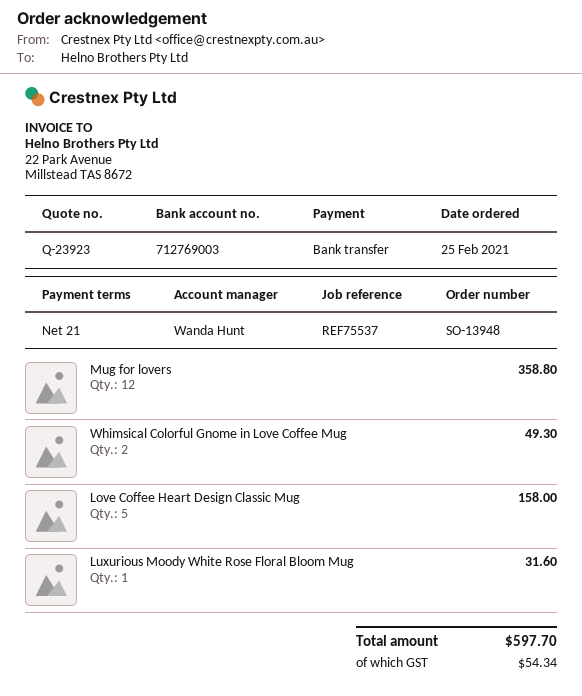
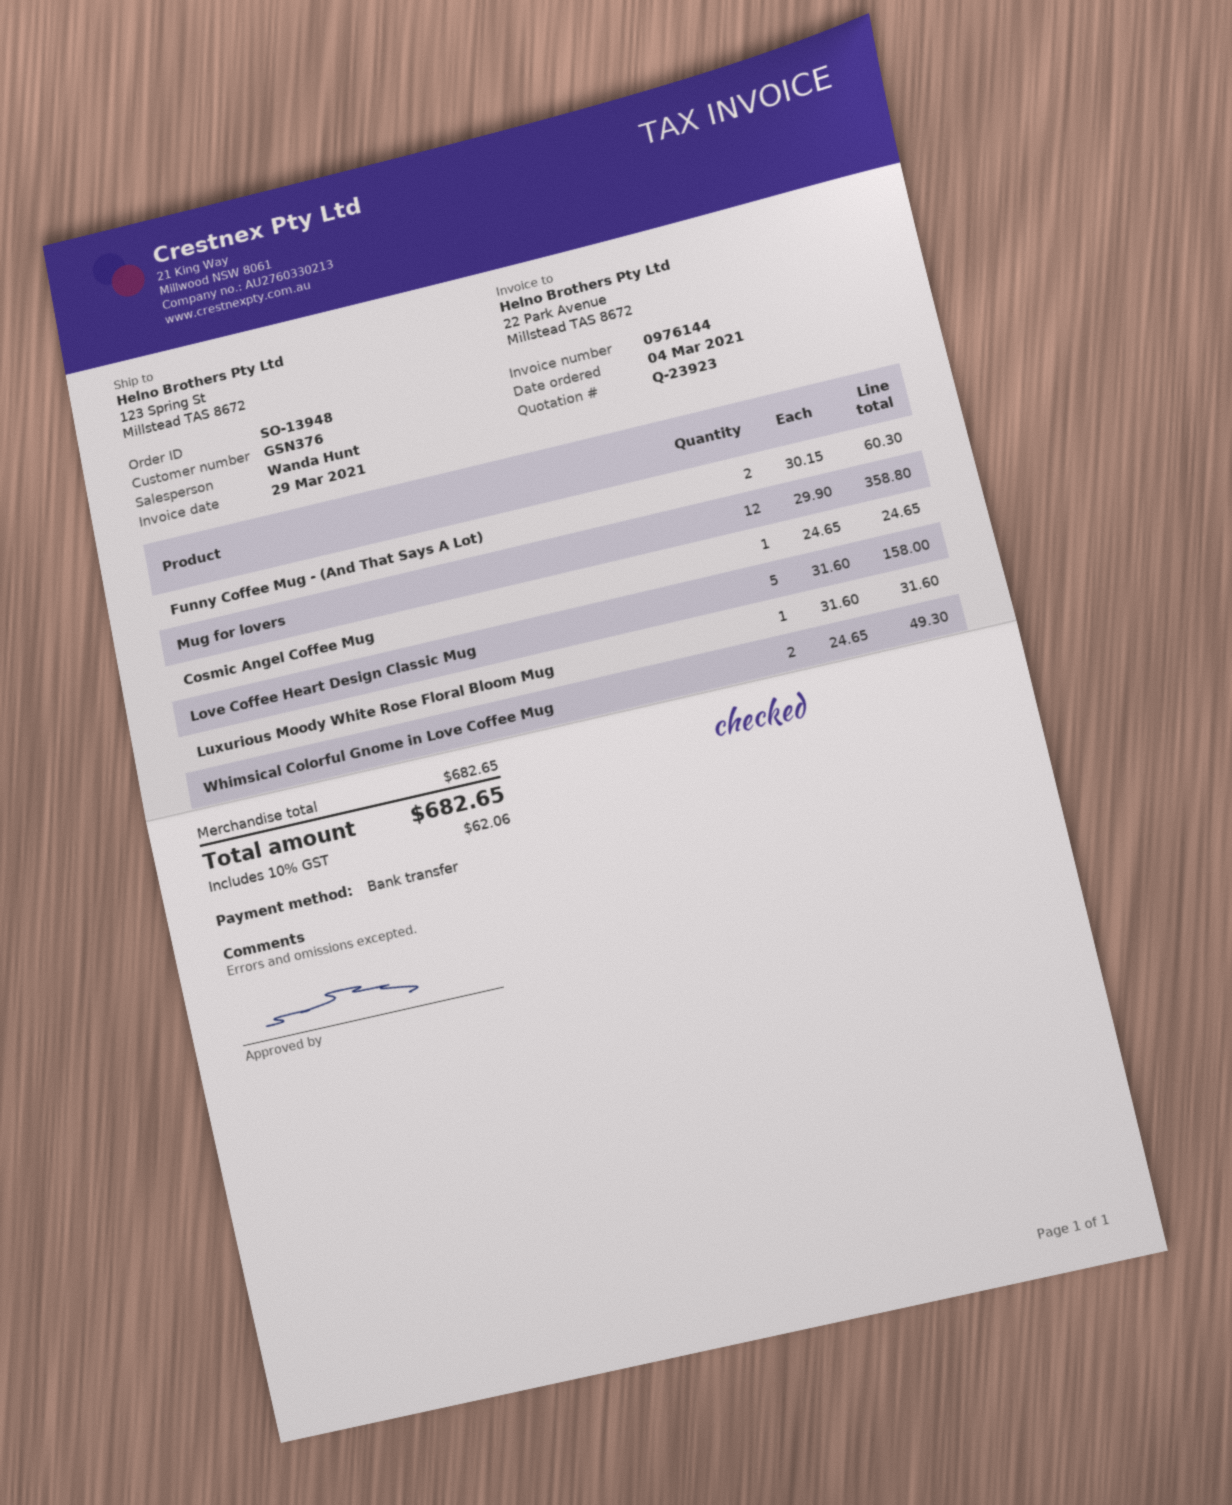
order date: 2021-02-25 -> 2021-03-04
Funny Coffee Mug - (And That Says A Lot): none -> 2 for 60.30
Cosmic Angel Coffee Mug: none -> 1 for 24.65
tax: 54.34 -> 62.06
total: 597.70 -> 682.65

